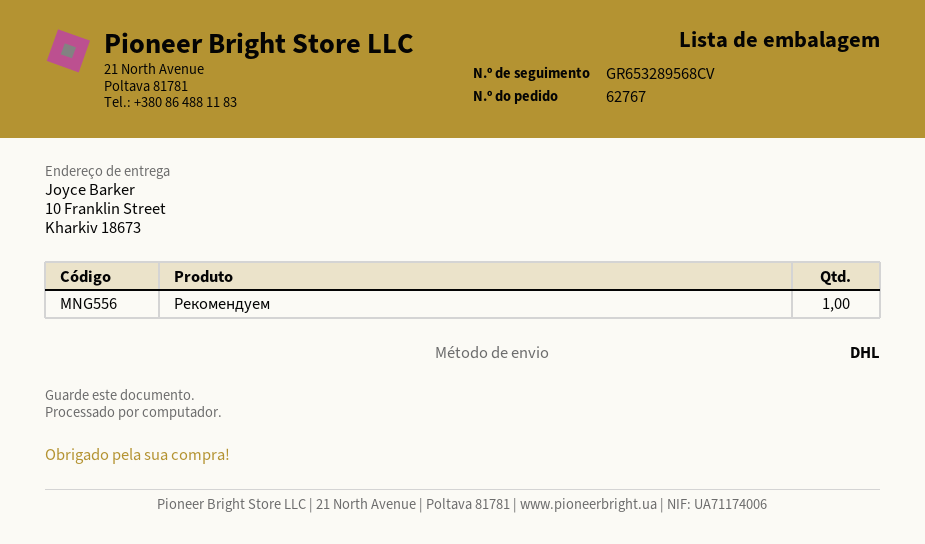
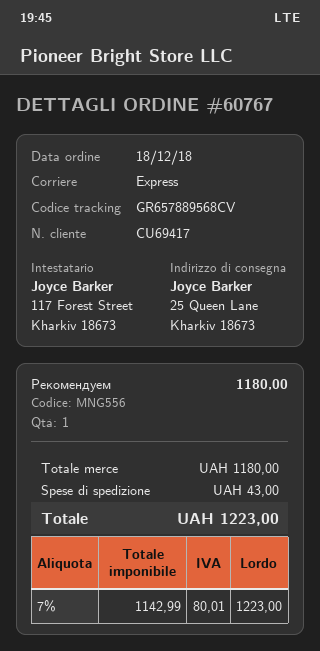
order number: 62767 -> 60767
shipping method: DHL -> express
tracking number: GR653289568CV -> GR657889568CV
ship to: 10 Franklin Street, Kharkiv 18673 -> 25 Queen Lane, Kharkiv 18673

